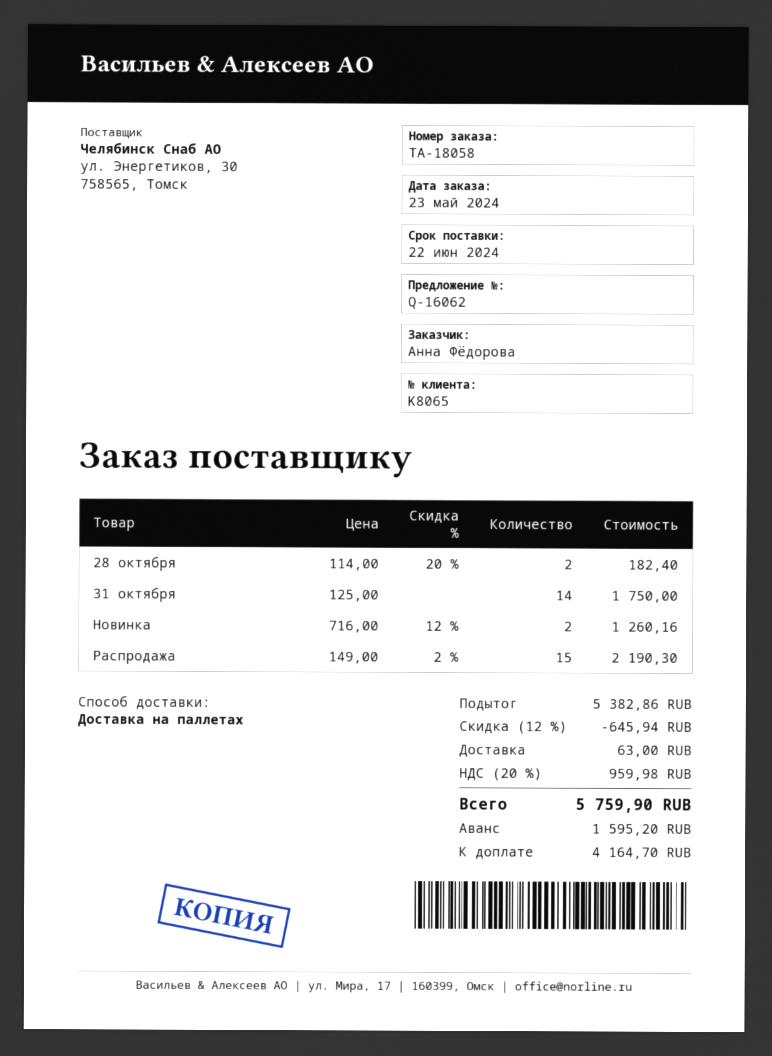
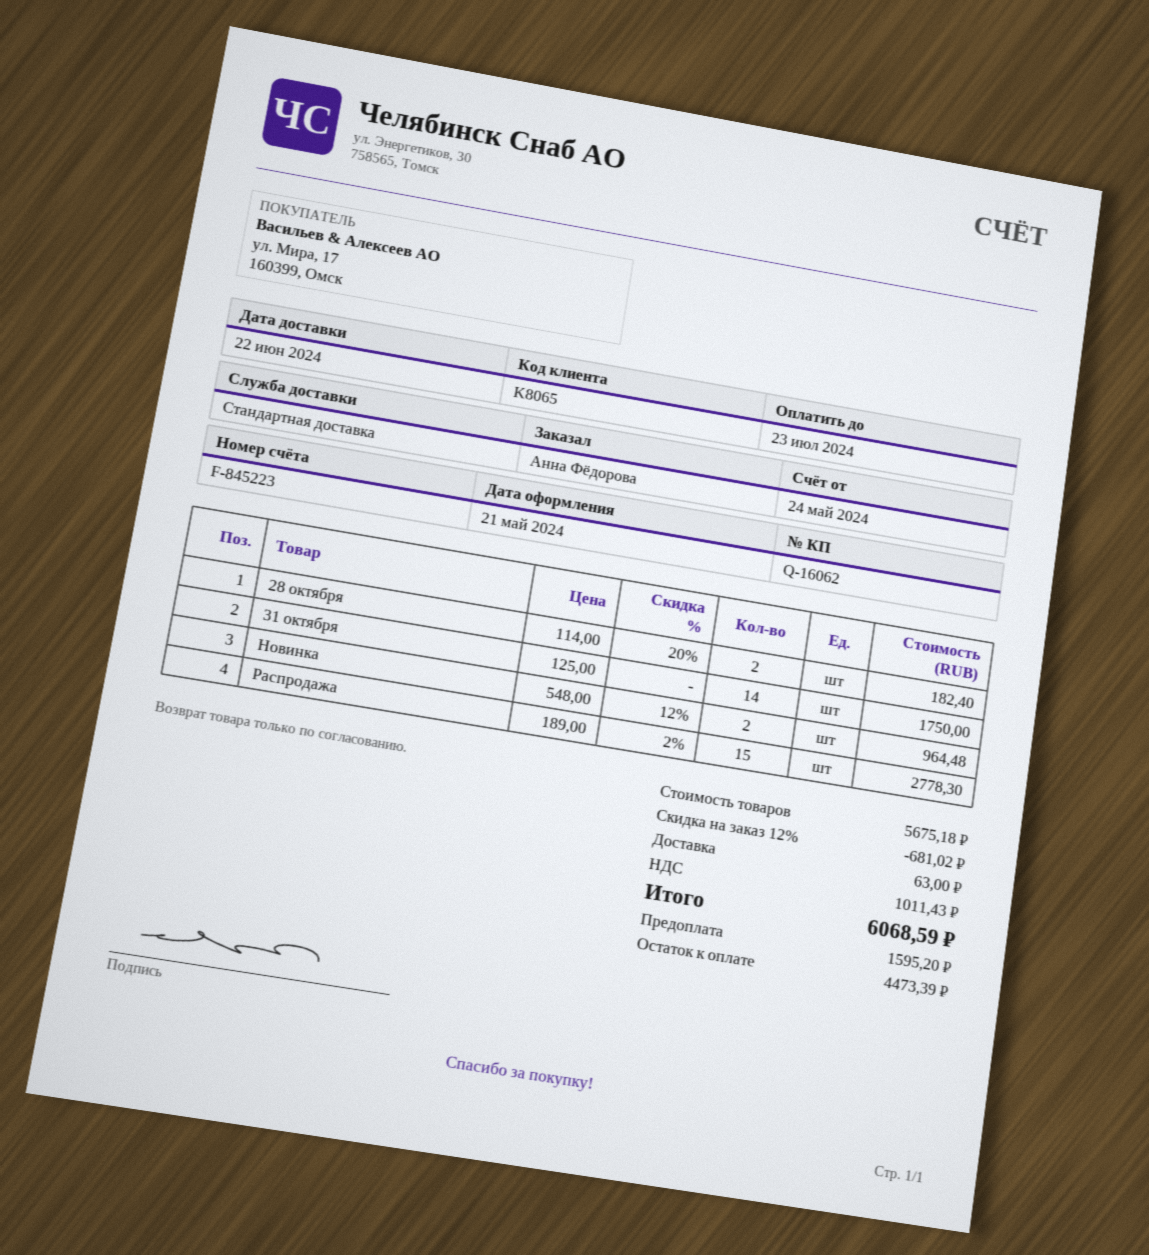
order date: 2024-05-23 -> 2024-05-21
shipping method: pallet freight -> standard
Новинка: 2 x 716.00 - 12% = 1260.16 -> 2 x 548.00 - 12% = 964.48
Распродажа: 15 x 149.00 - 2% = 2190.30 -> 15 x 189.00 - 2% = 2778.30
subtotal: 5382.86 -> 5675.18
discount: 12% = 645.94 -> 12% = 681.02
tax: 959.98 -> 1011.43
total: 5759.90 -> 6068.59
balance: 4164.70 -> 4473.39

